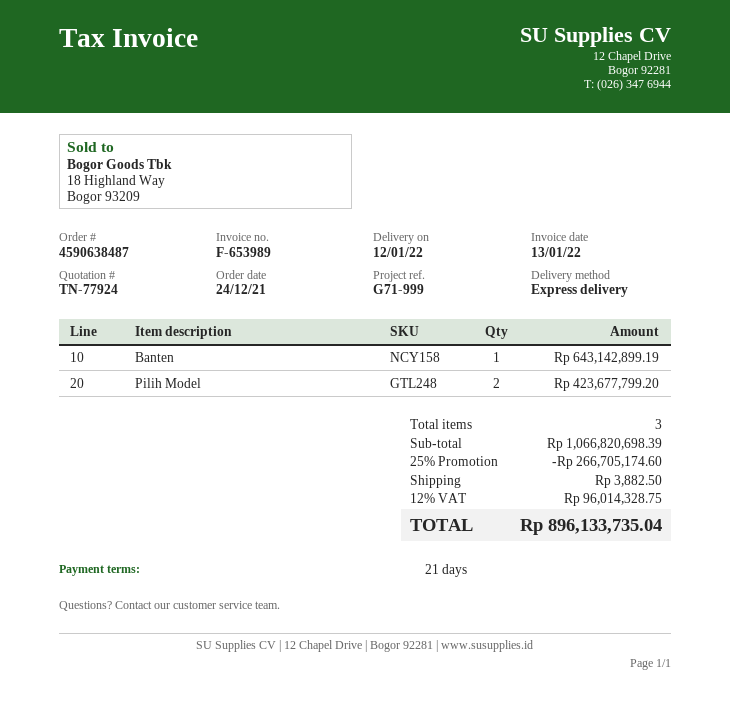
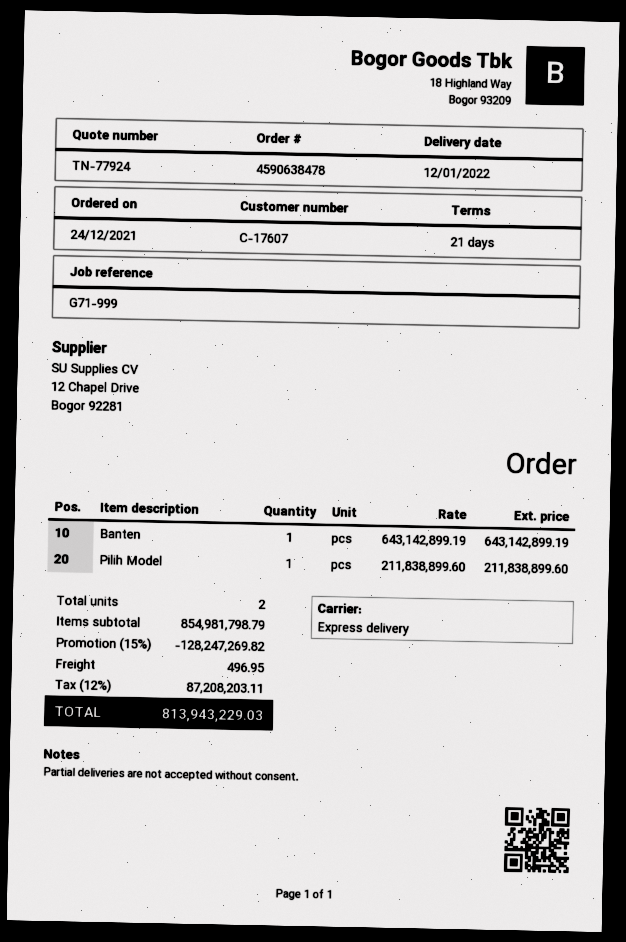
order number: 4590638487 -> 4590638478
Pilih Model: 2 for 423677799.20 -> 1 for 211838899.60
total quantity: 3 -> 2
subtotal: 1066820698.39 -> 854981798.79
discount: 25% = 266705174.60 -> 15% = 128247269.82
shipping: 3882.50 -> 496.95
tax: 12% = 96014328.75 -> 12% = 87208203.11
total: 896133735.04 -> 813943229.03

